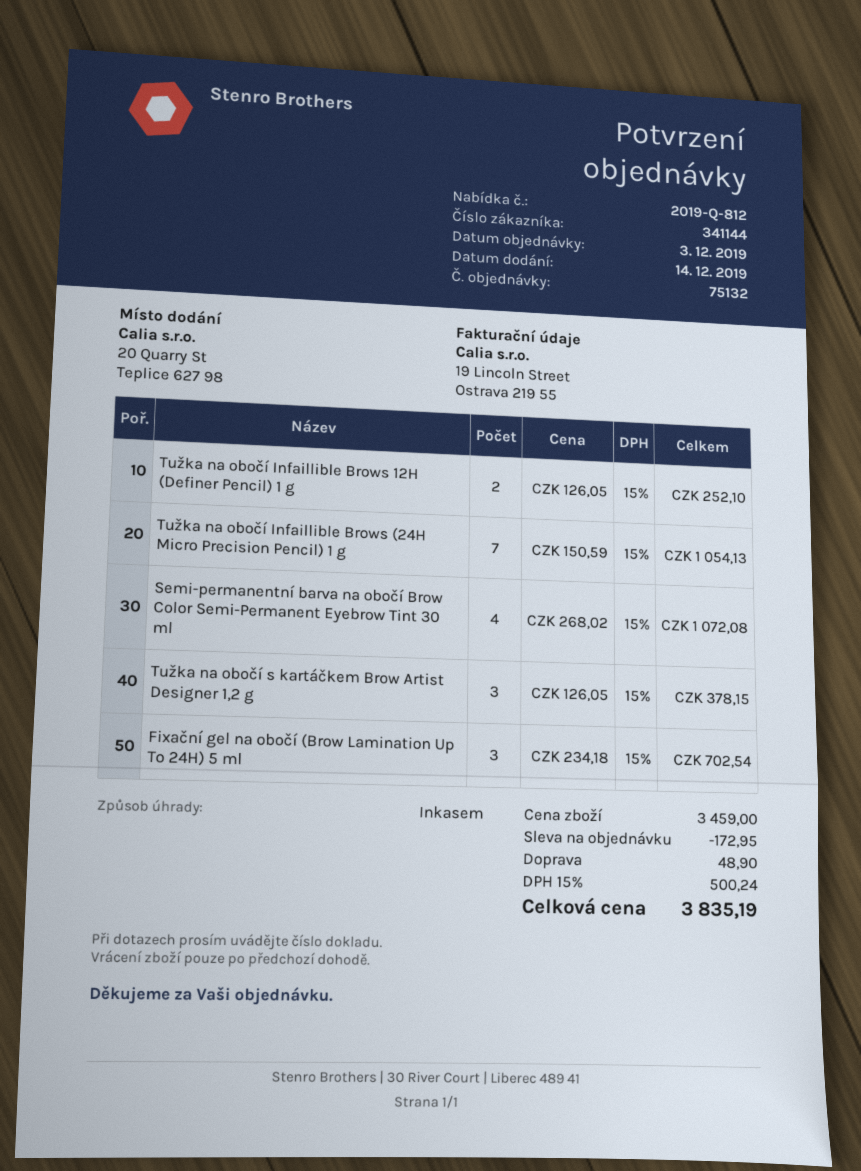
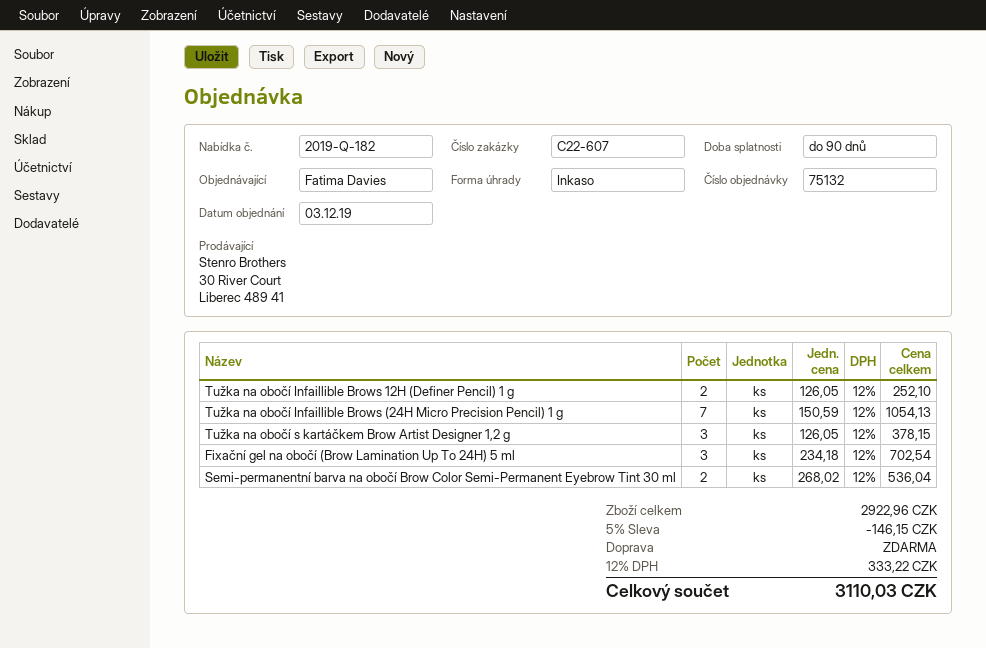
quote number: 2019-Q-812 -> 2019-Q-182
Semi-permanentní barva na obočí Brow Color Semi-Permanent Eyebrow Tint 30 ml: 4 x 268.02 = 1072.08 -> 2 x 268.02 = 536.04
subtotal: 3459.00 -> 2922.96
discount: 172.95 -> 146.15
shipping: 48.90 -> 0.00
tax: 15% = 500.24 -> 12% = 333.22
total: 3835.19 -> 3110.03

